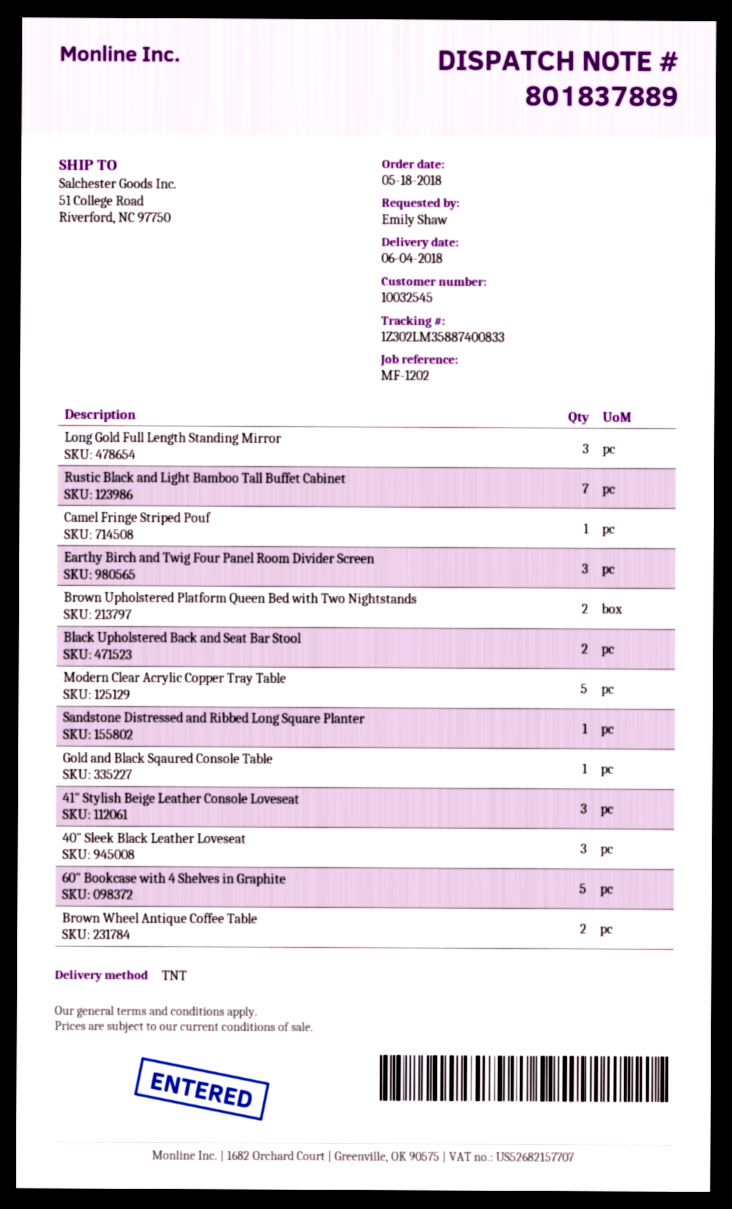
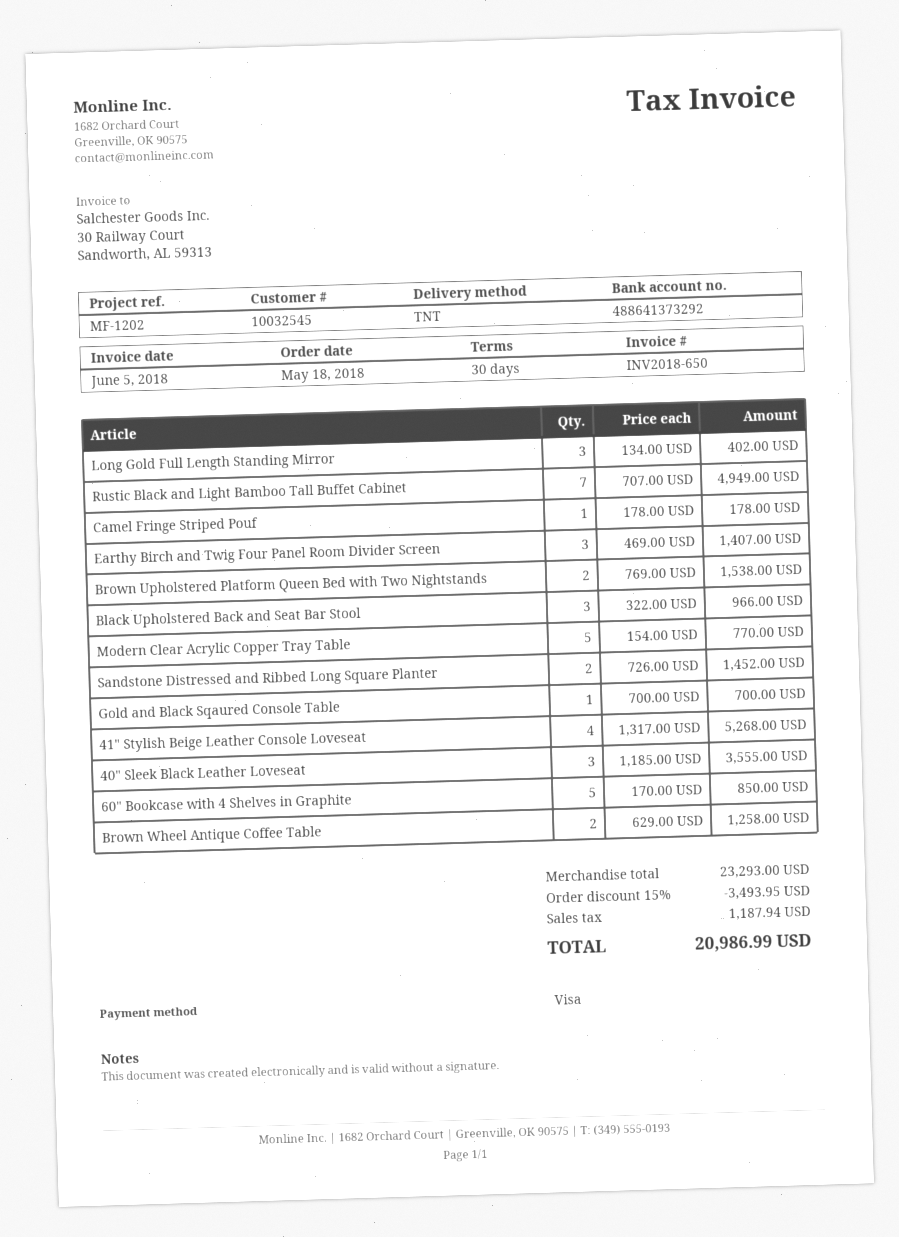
Black Upholstered Back and Seat Bar Stool: 2 -> 3
Sandstone Distressed and Ribbed Long Square Planter: 1 -> 2
41" Stylish Beige Leather Console Loveseat: 3 -> 4

